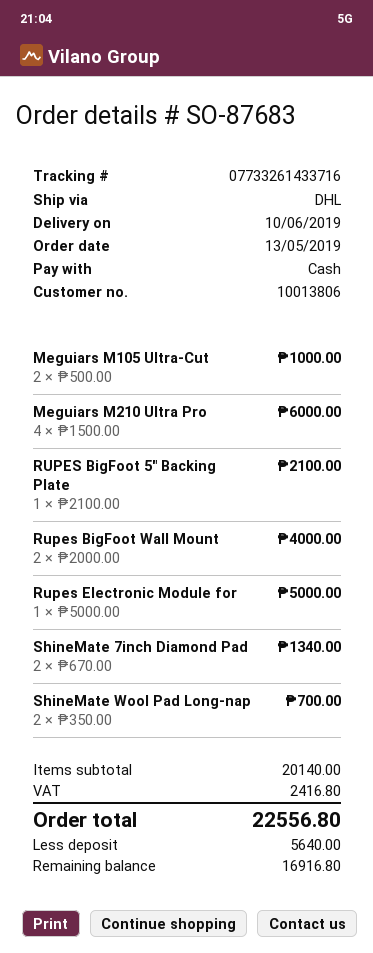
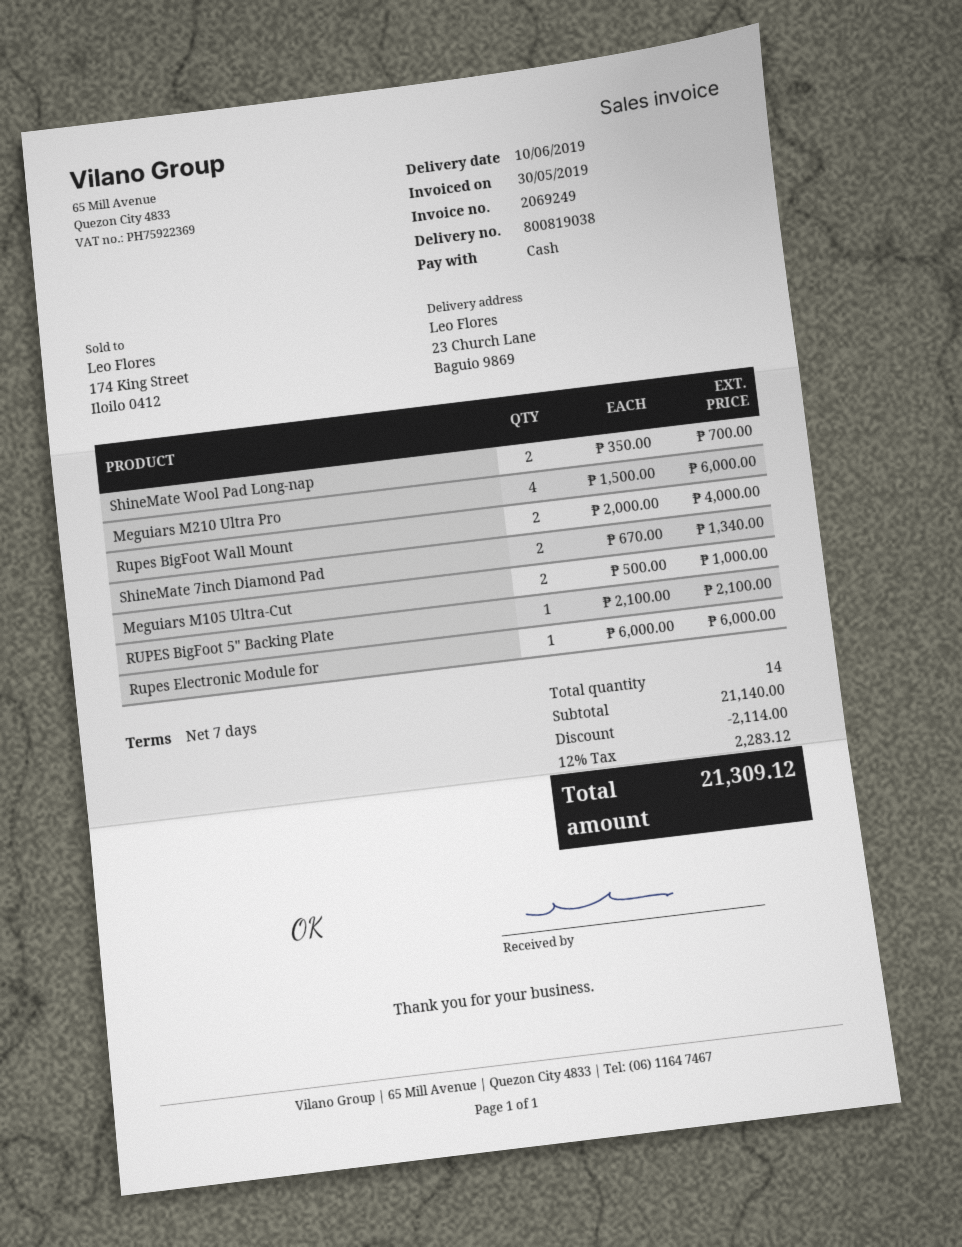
Rupes Electronic Module for: 1 x 5000.00 = 5000.00 -> 1 x 6000.00 = 6000.00
subtotal: 20140.00 -> 21140.00
discount: none -> 2114.00
tax: 2416.80 -> 2283.12
total: 22556.80 -> 21309.12

